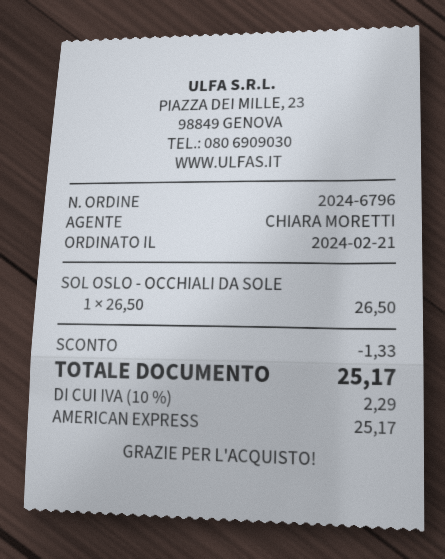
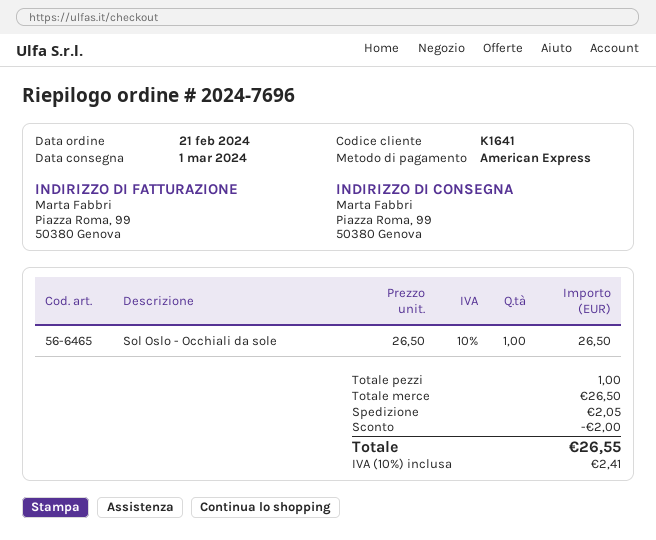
order number: 2024-6796 -> 2024-7696
discount: 1.33 -> 2.00
shipping: none -> 2.05
tax: 10% = 2.29 -> 10% = 2.41
total: 25.17 -> 26.55

